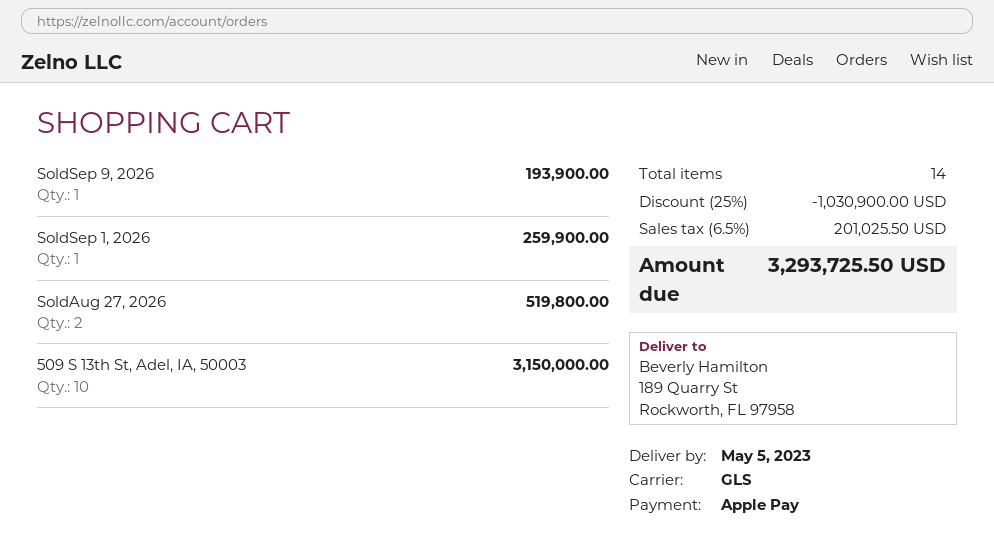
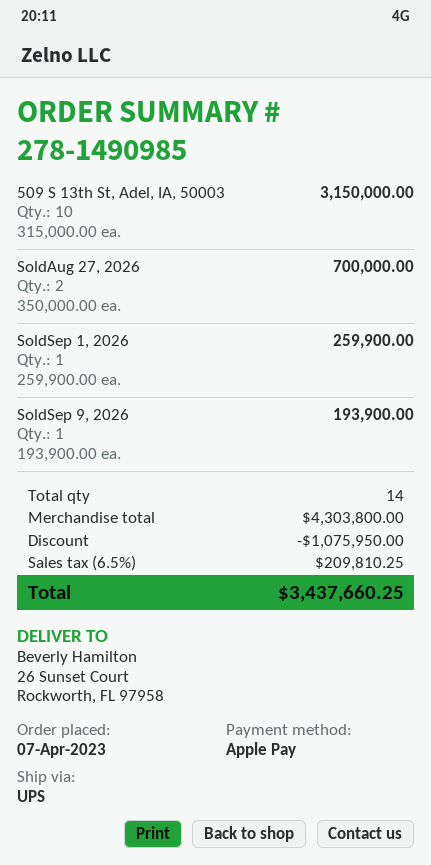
shipping method: GLS -> UPS
ship to: 189 Quarry St, Rockworth, FL 97958 -> 26 Sunset Court, Rockworth, FL 97958
SoldAug 27, 2026: 2 for 519800.00 -> 2 for 700000.00
discount: 1030900.00 -> 1075950.00
tax: 6.5% = 201025.50 -> 6.5% = 209810.25
total: 3293725.50 -> 3437660.25

